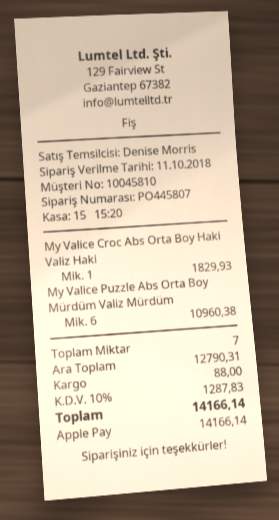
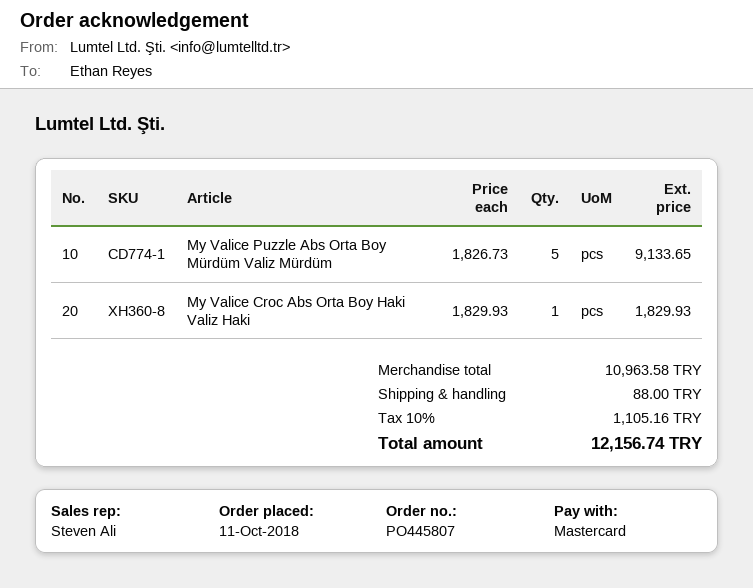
sales rep: Denise Morris -> Steven Ali
payment method: Apple Pay -> Mastercard
My Valice Puzzle Abs Orta Boy Mürdüm Valiz Mürdüm: 6 for 10960.38 -> 5 for 9133.65
subtotal: 12790.31 -> 10963.58
tax: 10% = 1287.83 -> 10% = 1105.16
total: 14166.14 -> 12156.74

